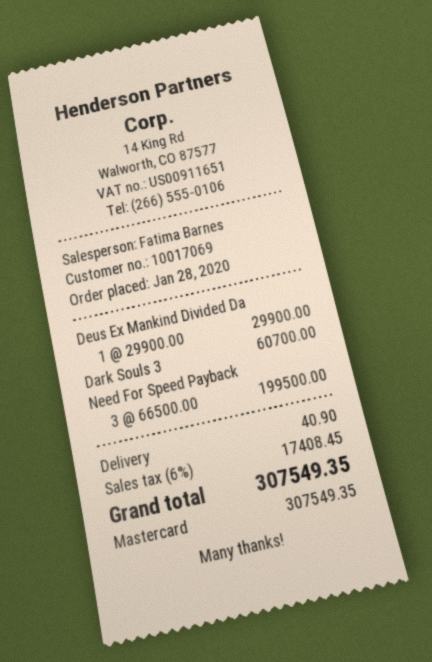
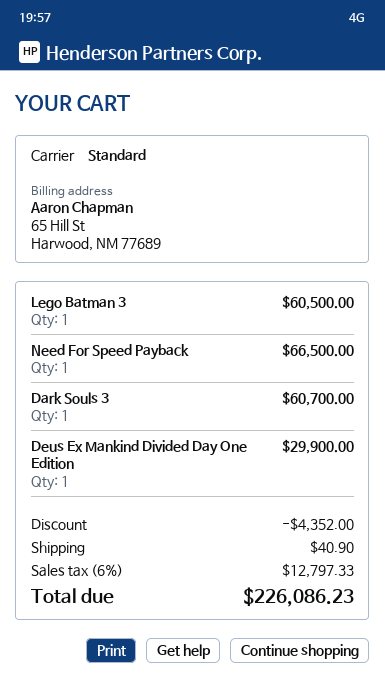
Need For Speed Payback: 3 for 199500.00 -> 1 for 66500.00
Lego Batman 3: none -> 1 for 60500.00
discount: none -> 4352.00
tax: 6% = 17408.45 -> 6% = 12797.33
total: 307549.35 -> 226086.23

